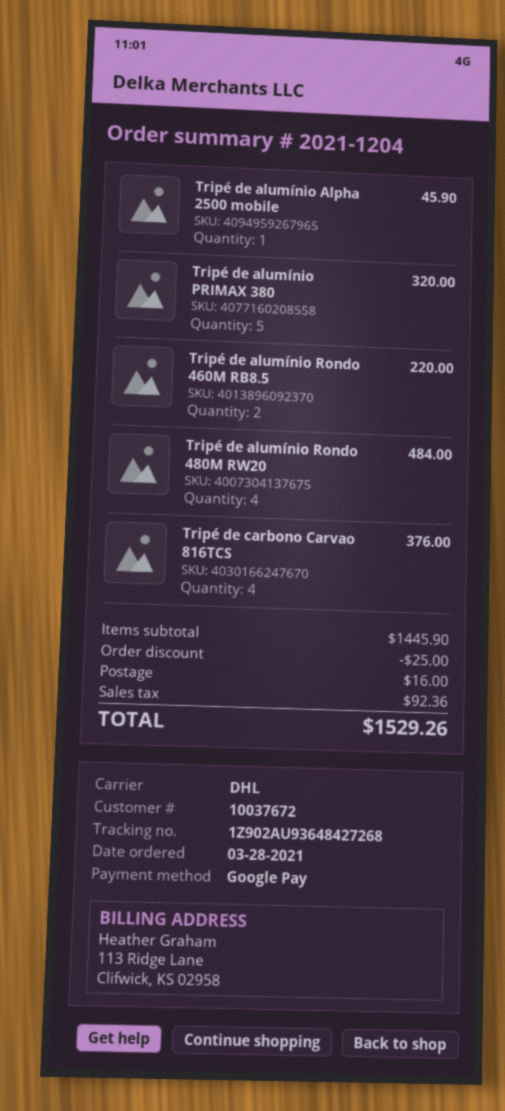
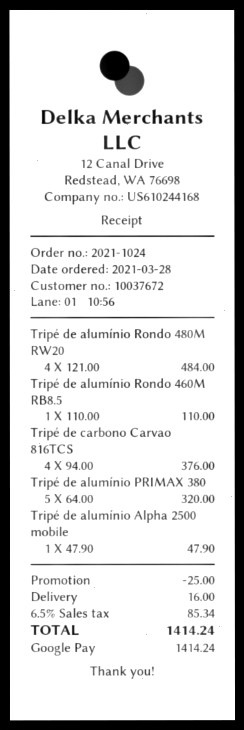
order number: 2021-1204 -> 2021-1024
Tripé de alumínio Alpha 2500 mobile: 1 for 45.90 -> 1 for 47.90
Tripé de alumínio Rondo 460M RB8.5: 2 for 220.00 -> 1 for 110.00
tax: 92.36 -> 85.34
total: 1529.26 -> 1414.24

